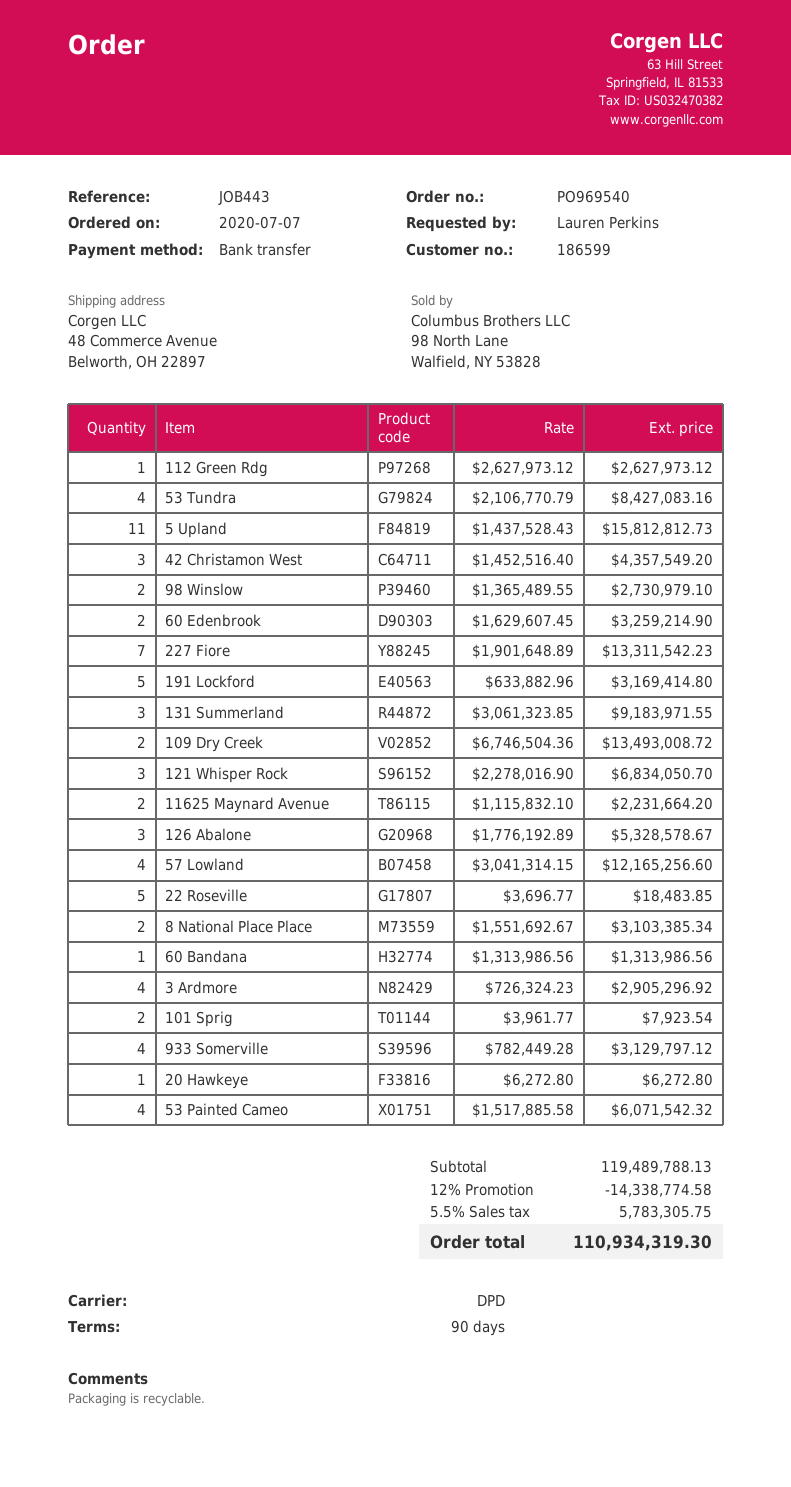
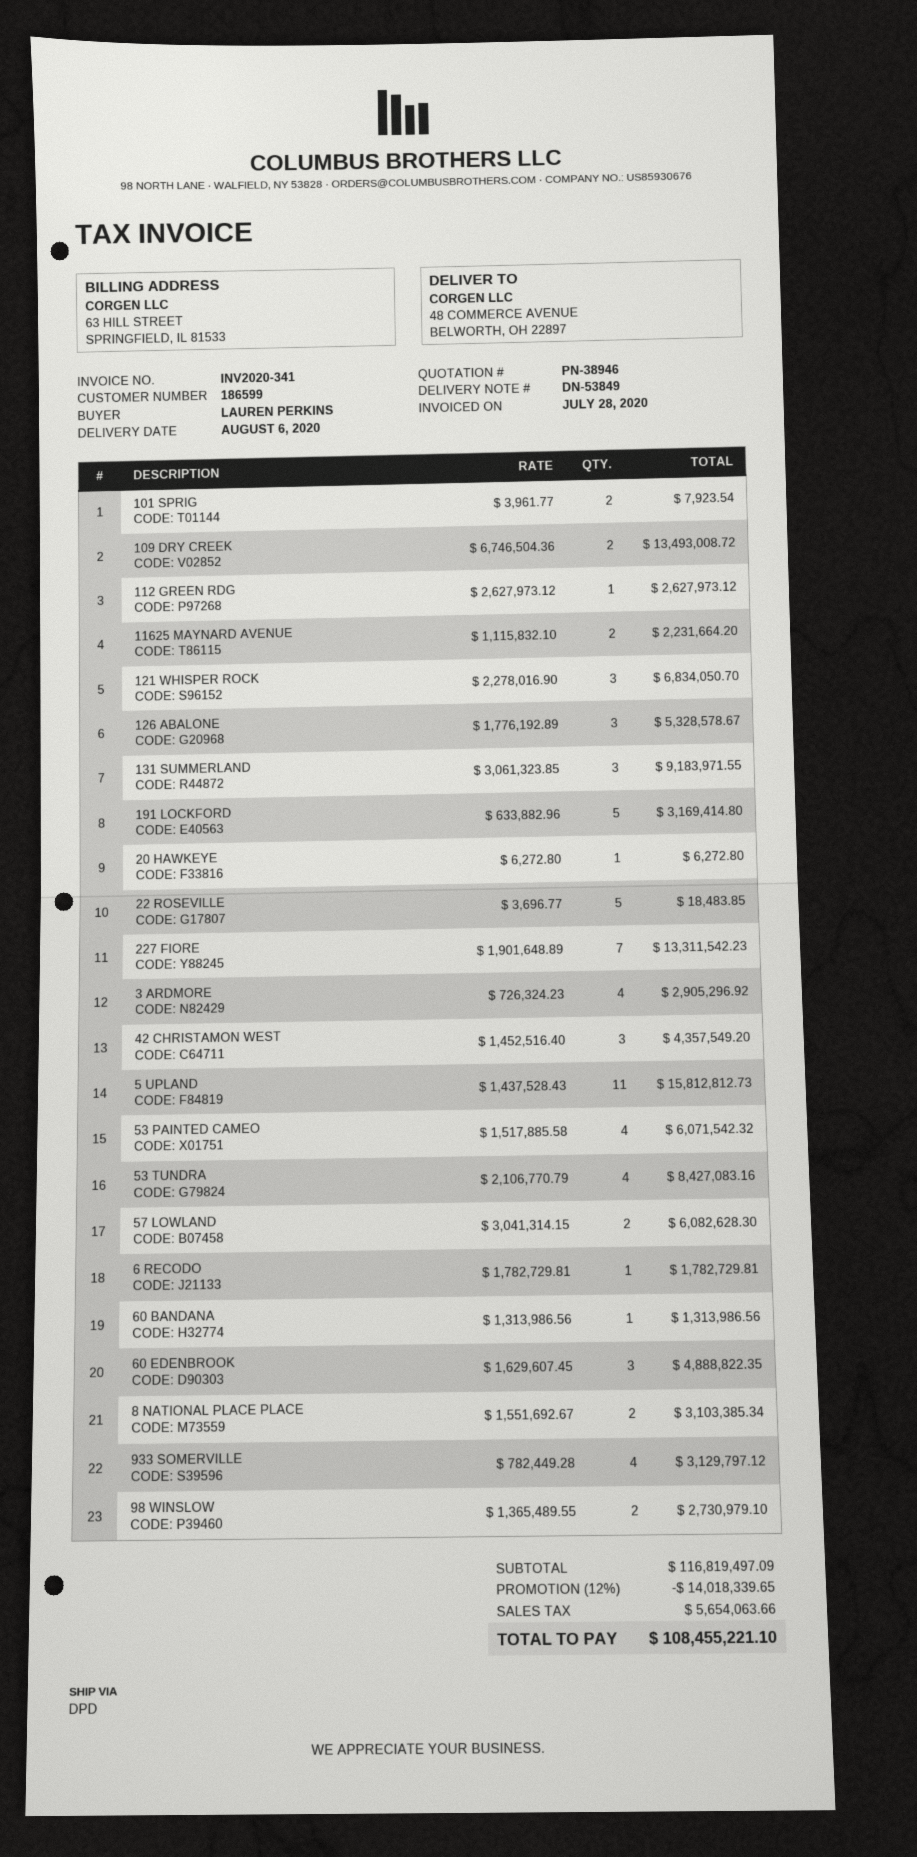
60 Edenbrook: 2 x 1629607.45 = 3259214.90 -> 3 x 1629607.45 = 4888822.35
57 Lowland: 4 x 3041314.15 = 12165256.60 -> 2 x 3041314.15 = 6082628.30
6 RECODO: none -> 1 x 1782729.81 = 1782729.81
subtotal: 119489788.13 -> 116819497.09
discount: 12% = 14338774.58 -> 12% = 14018339.65
tax: 5783305.75 -> 5654063.66
total: 110934319.30 -> 108455221.10

